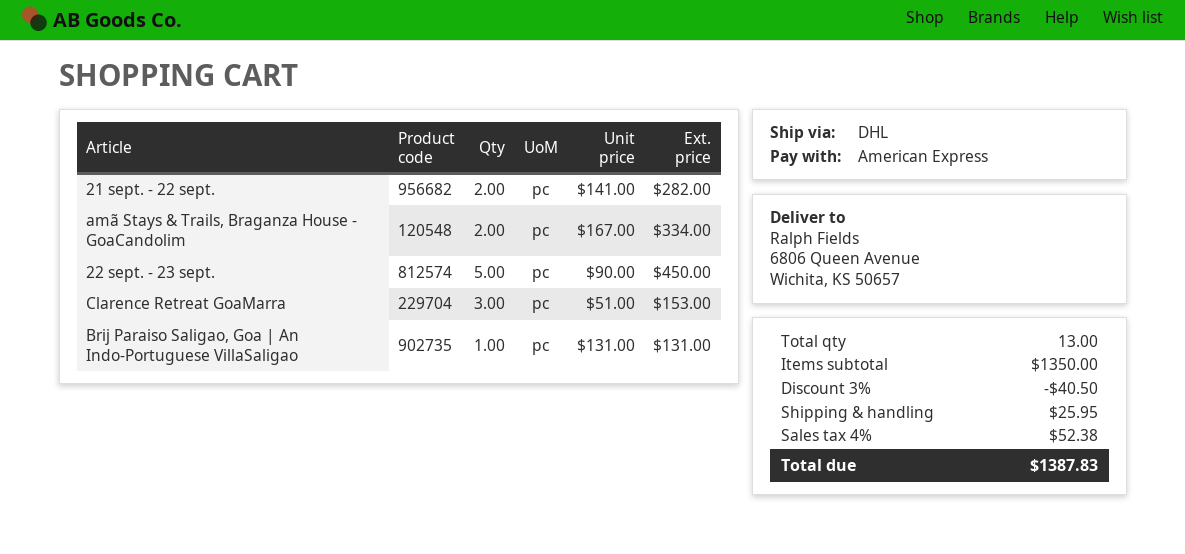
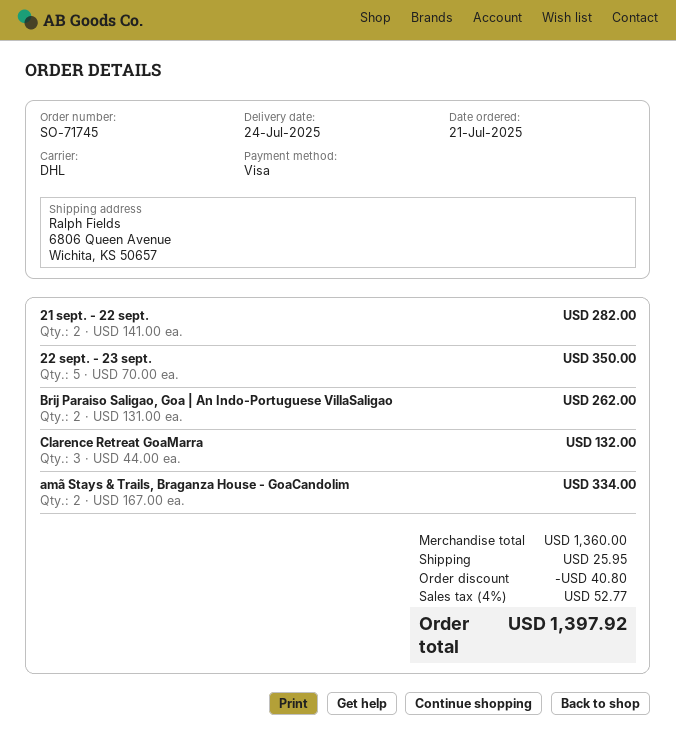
payment method: American Express -> Visa
22 sept. - 23 sept.: 5 x 90.00 = 450.00 -> 5 x 70.00 = 350.00
Clarence Retreat GoaMarra: 3 x 51.00 = 153.00 -> 3 x 44.00 = 132.00
Brij Paraiso Saligao, Goa | An Indo-Portuguese VillaSaligao: 1 x 131.00 = 131.00 -> 2 x 131.00 = 262.00
subtotal: 1350.00 -> 1360.00
discount: 40.50 -> 40.80
tax: 4% = 52.38 -> 4% = 52.77
total: 1387.83 -> 1397.92

